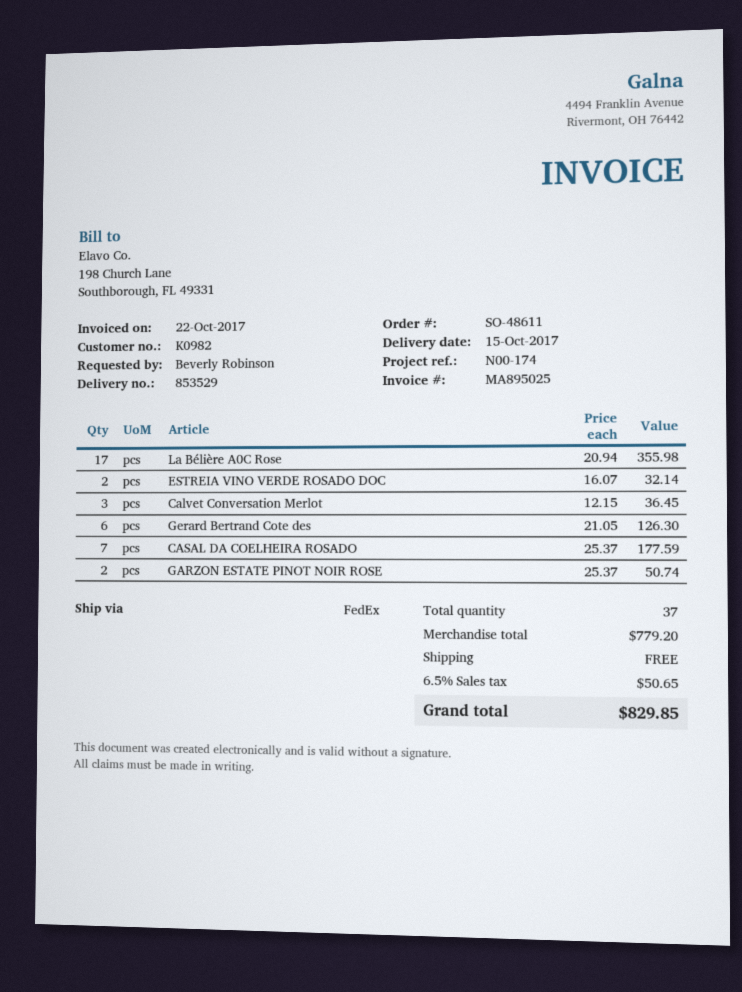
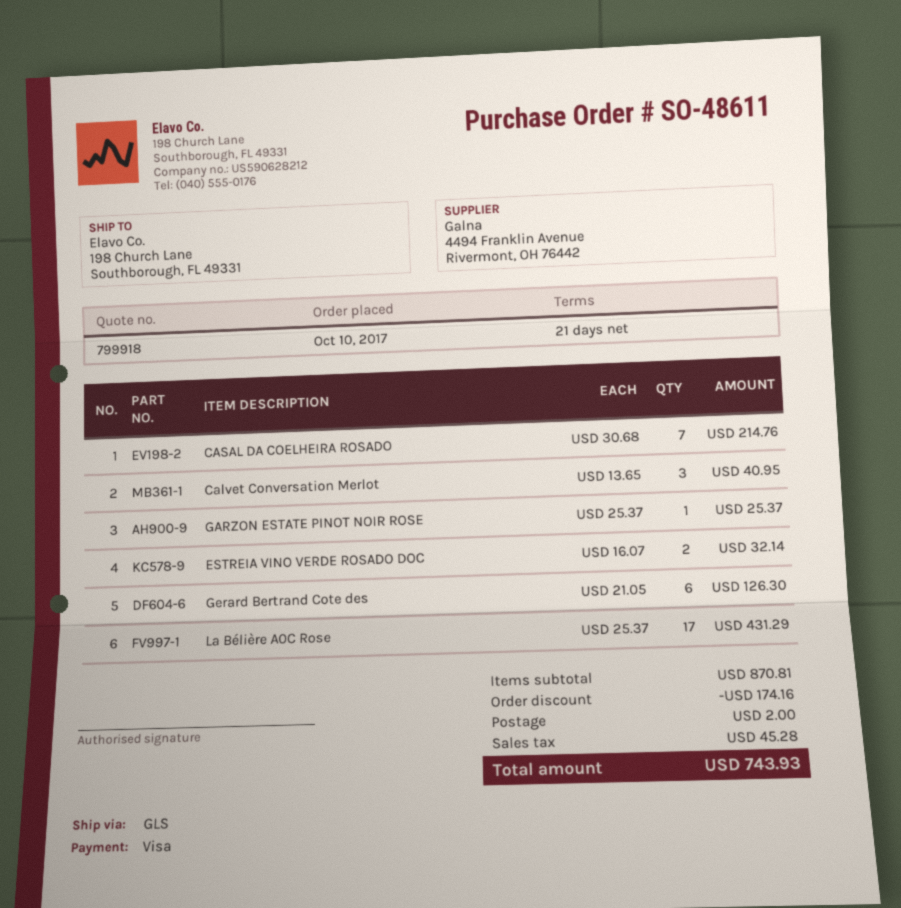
shipping method: FedEx -> GLS
La Bélière A0C Rose: 17 x 20.94 = 355.98 -> 17 x 25.37 = 431.29
Calvet Conversation Merlot: 3 x 12.15 = 36.45 -> 3 x 13.65 = 40.95
CASAL DA COELHEIRA ROSADO: 7 x 25.37 = 177.59 -> 7 x 30.68 = 214.76
GARZON ESTATE PINOT NOIR ROSE: 2 x 25.37 = 50.74 -> 1 x 25.37 = 25.37
subtotal: 779.20 -> 870.81
discount: none -> 174.16
shipping: 0.00 -> 2.00
tax: 50.65 -> 45.28
total: 829.85 -> 743.93

